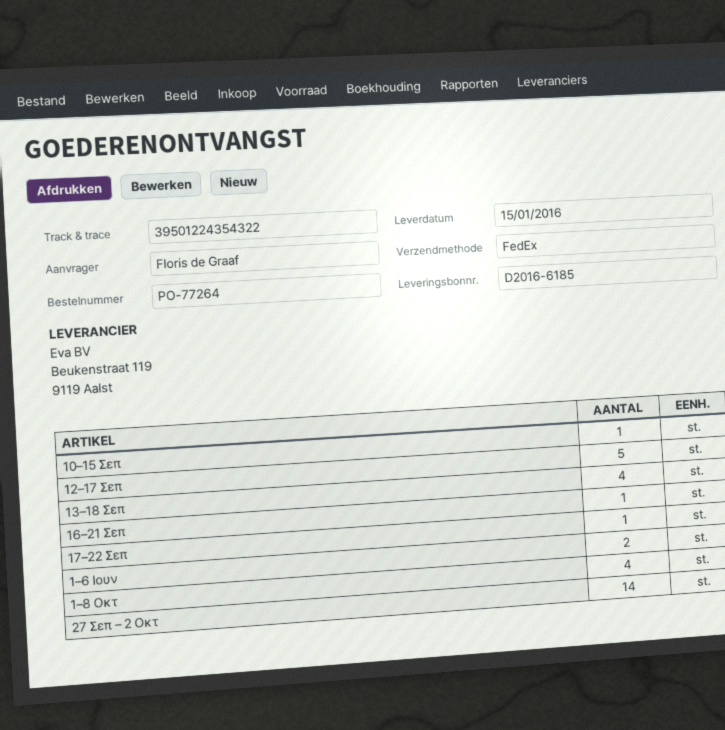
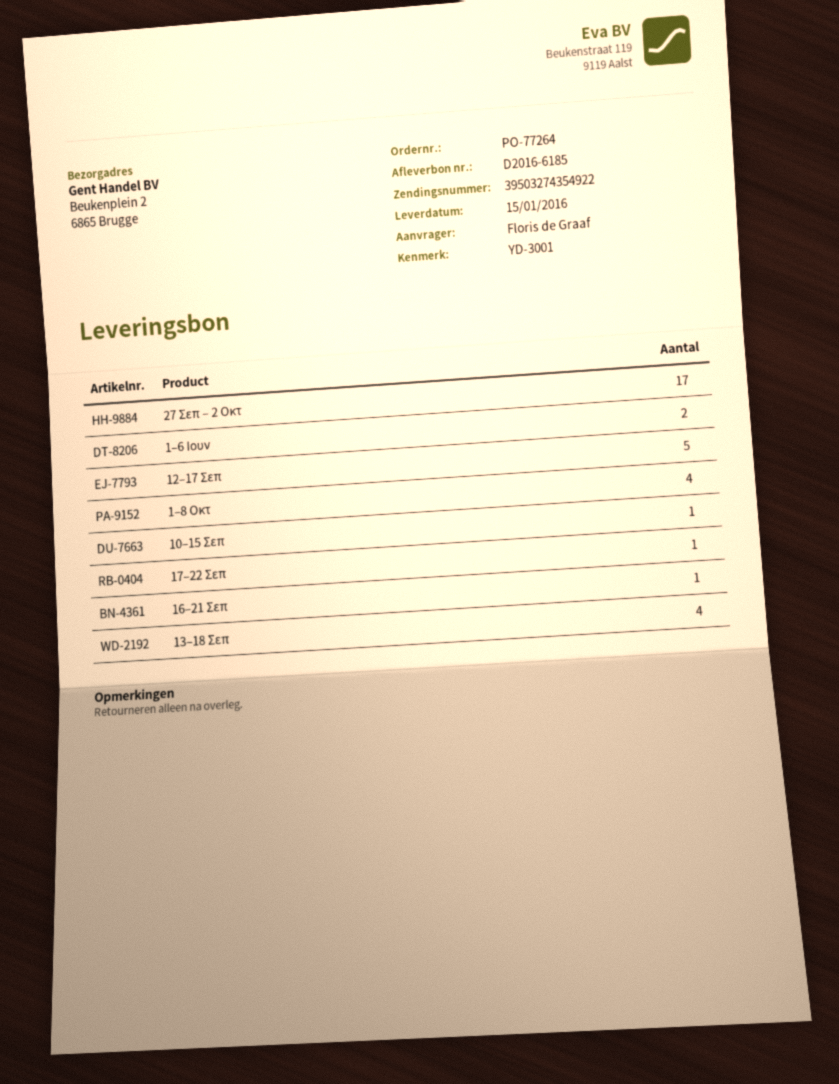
tracking number: 39501224354322 -> 39503274354922
27 Σεπ – 2 Οκτ: 14 -> 17

